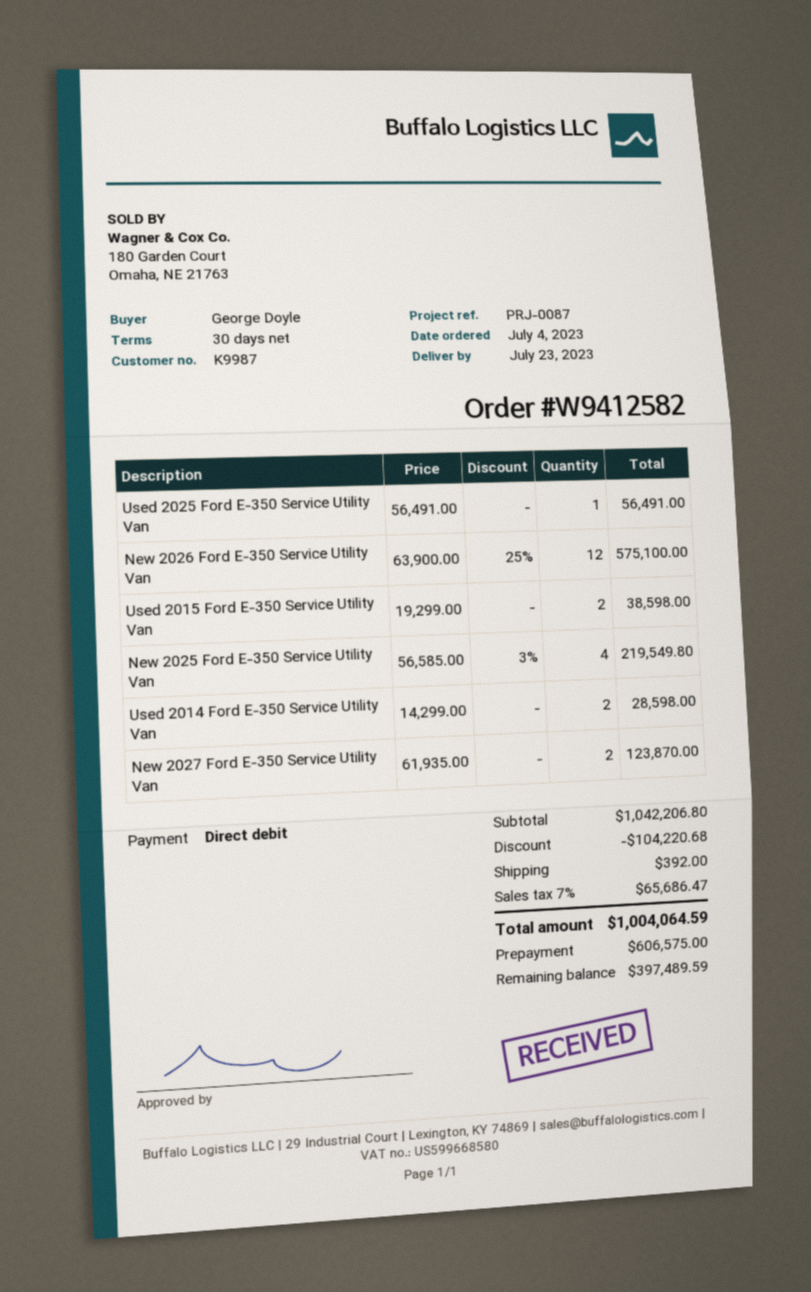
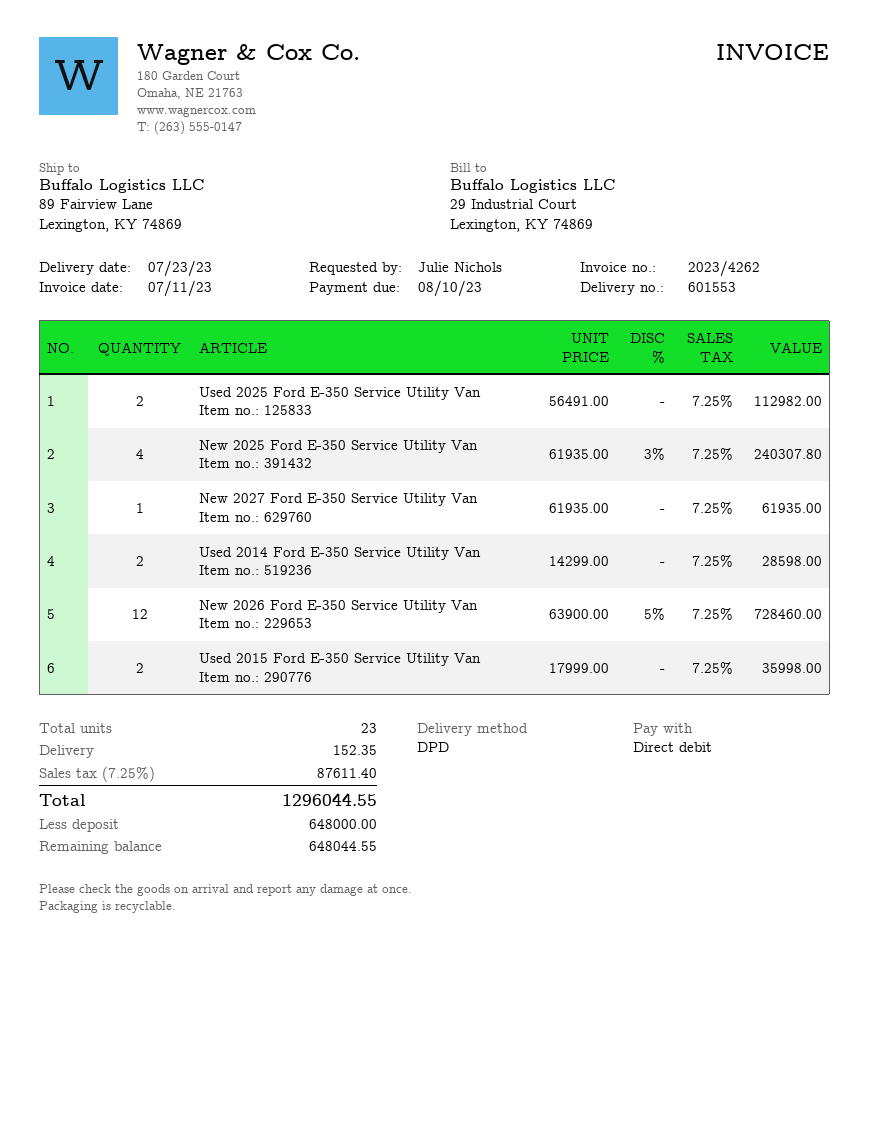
ordered by: George Doyle -> Julie Nichols
Used 2025 Ford E-350 Service Utility Van: 1 x 56491.00 = 56491.00 -> 2 x 56491.00 = 112982.00
New 2026 Ford E-350 Service Utility Van: 12 x 63900.00 - 25% = 575100.00 -> 12 x 63900.00 - 5% = 728460.00
Used 2015 Ford E-350 Service Utility Van: 2 x 19299.00 = 38598.00 -> 2 x 17999.00 = 35998.00
New 2025 Ford E-350 Service Utility Van: 4 x 56585.00 - 3% = 219549.80 -> 4 x 61935.00 - 3% = 240307.80
New 2027 Ford E-350 Service Utility Van: 2 x 61935.00 = 123870.00 -> 1 x 61935.00 = 61935.00
discount: 104220.68 -> none
shipping: 392.00 -> 152.35
tax: 7% = 65686.47 -> 7.25% = 87611.40
total: 1004064.59 -> 1296044.55
deposit: 606575.00 -> 648000.00
balance: 397489.59 -> 648044.55

